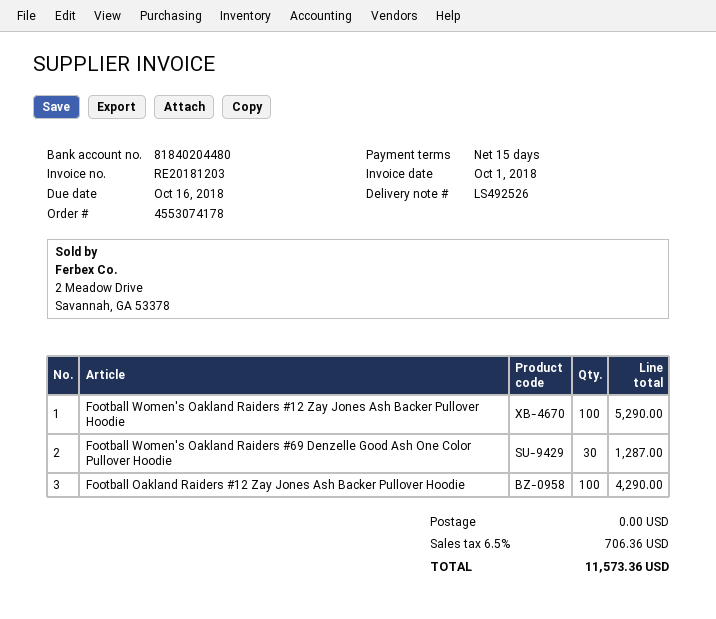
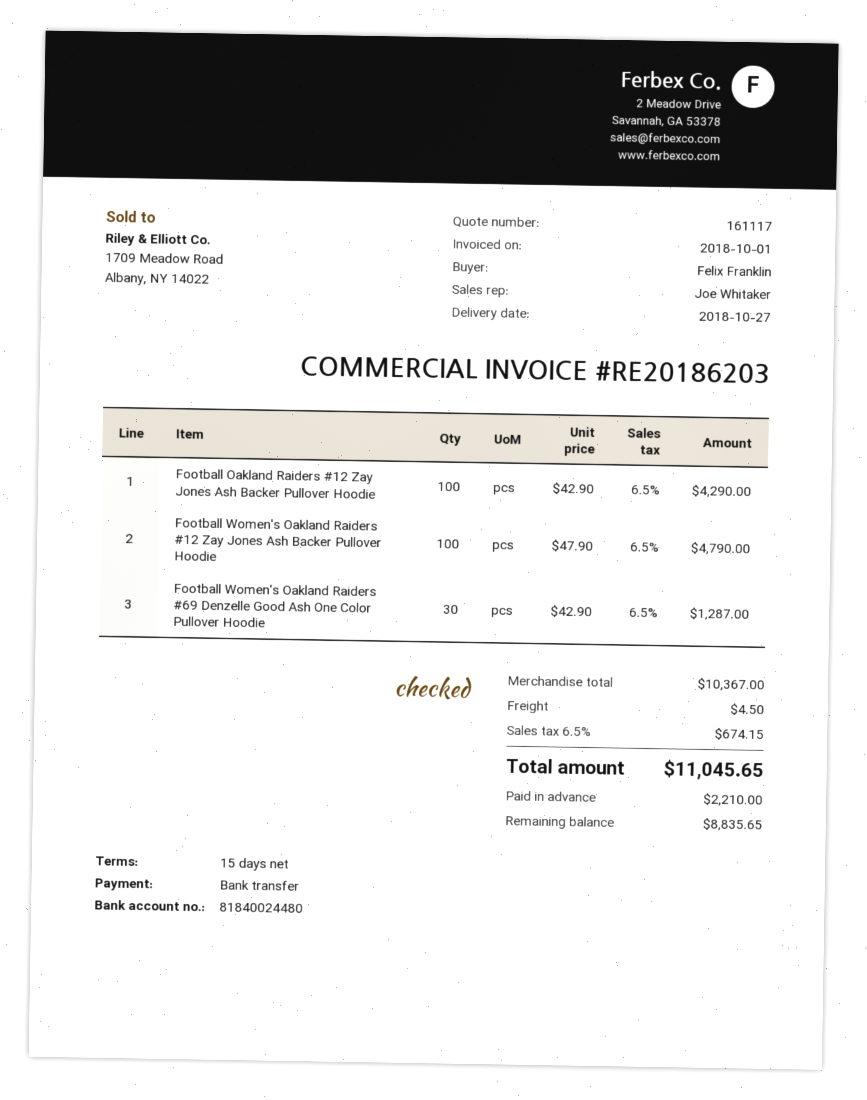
invoice number: RE20181203 -> RE20186203
bank account: 81840204480 -> 81840024480
Football Women's Oakland Raiders #12 Zay Jones Ash Backer Pullover Hoodie: 100 for 5290.00 -> 100 for 4790.00
shipping: 0.00 -> 4.50
tax: 6.5% = 706.36 -> 6.5% = 674.15
total: 11573.36 -> 11045.65

